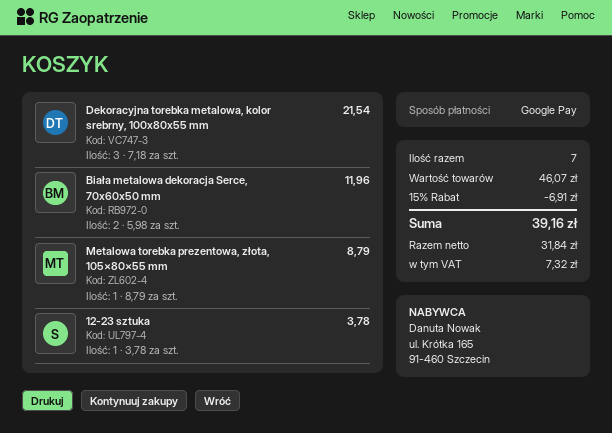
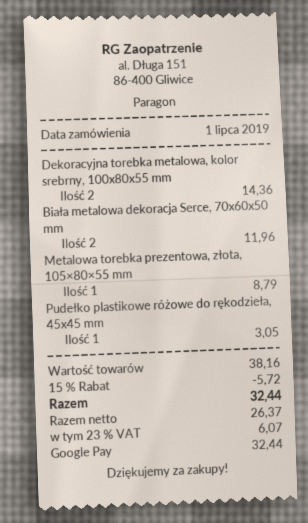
Dekoracyjna torebka metalowa, kolor srebrny, 100x80x55 mm: 3 for 21.54 -> 2 for 14.36
12-23 sztuka: 1 for 3.78 -> none
Pudełko plastikowe różowe do rękodzieła, 45x45 mm: none -> 1 for 3.05
subtotal: 46.07 -> 38.16
discount: 15% = 6.91 -> 15% = 5.72
net: 31.84 -> 26.37
tax: 7.32 -> 6.07
total: 39.16 -> 32.44

